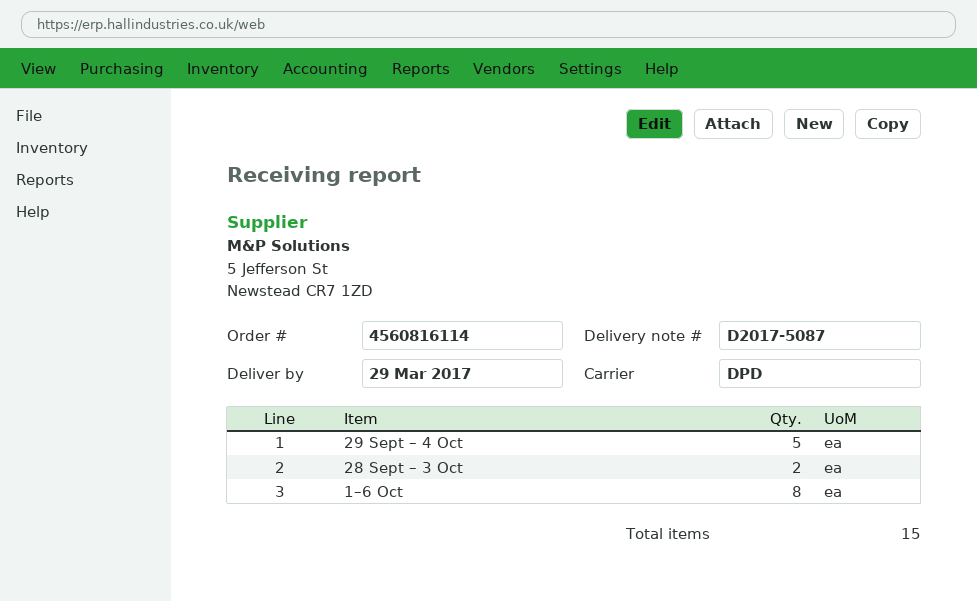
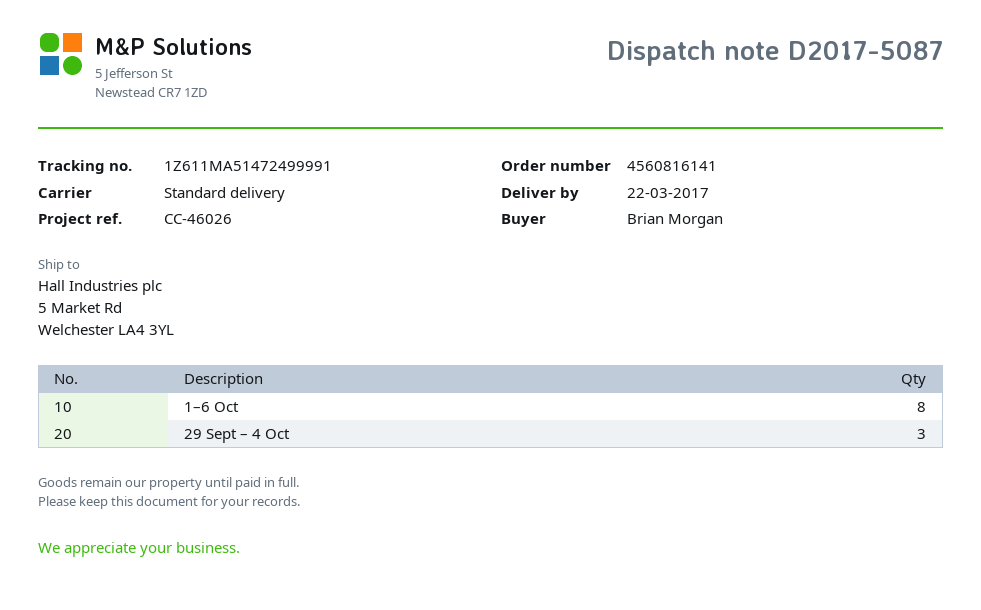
order number: 4560816114 -> 4560816141
delivery date: 2017-03-29 -> 2017-03-22
shipping method: DPD -> standard
29 Sept – 4 Oct: 5 -> 3
28 Sept – 3 Oct: 2 -> none

